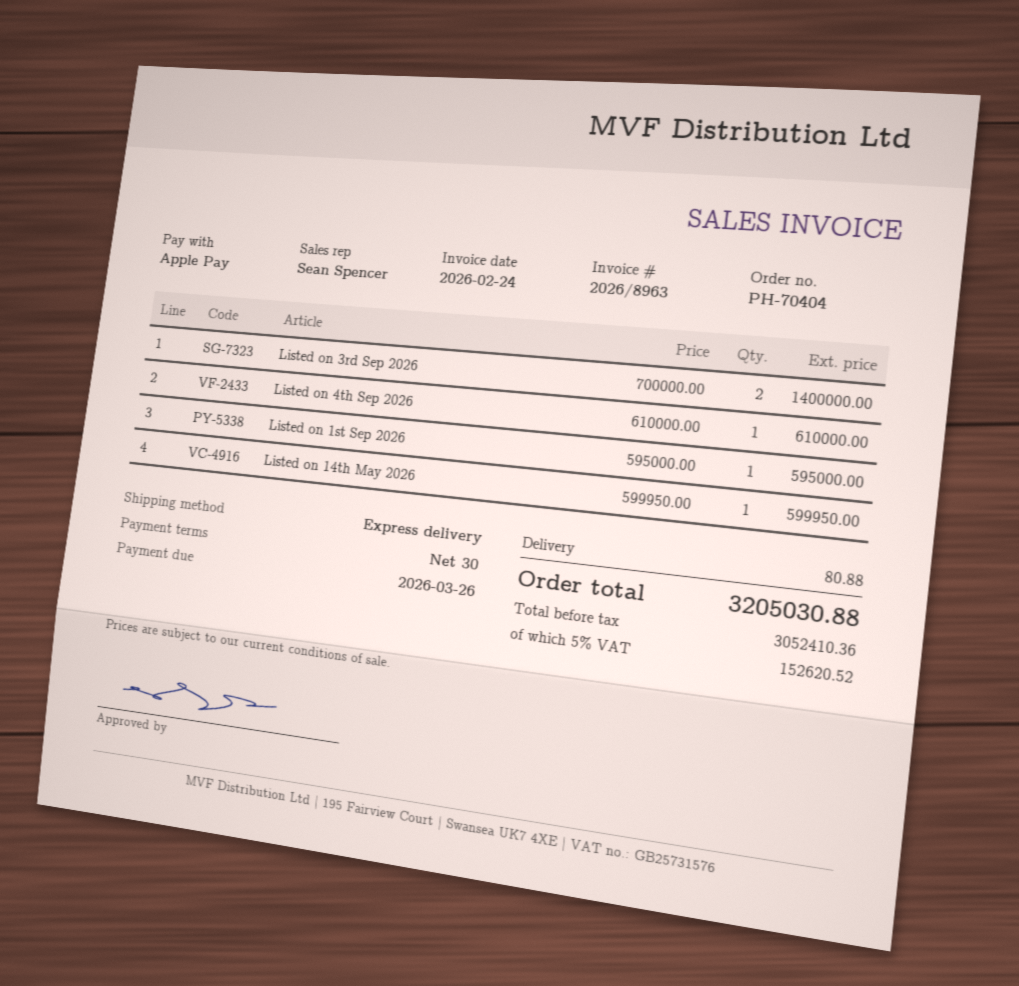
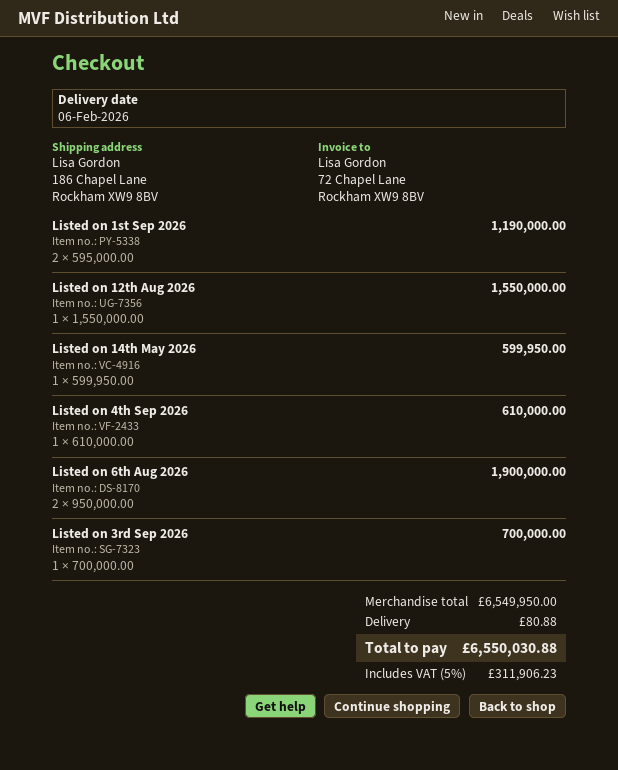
Listed on 3rd Sep 2026: 2 x 700000.00 = 1400000.00 -> 1 x 700000.00 = 700000.00
Listed on 1st Sep 2026: 1 x 595000.00 = 595000.00 -> 2 x 595000.00 = 1190000.00
Listed on 12th Aug 2026: none -> 1 x 1550000.00 = 1550000.00
Listed on 6th Aug 2026: none -> 2 x 950000.00 = 1900000.00
tax: 5% = 152620.52 -> 5% = 311906.23
total: 3205030.88 -> 6550030.88

